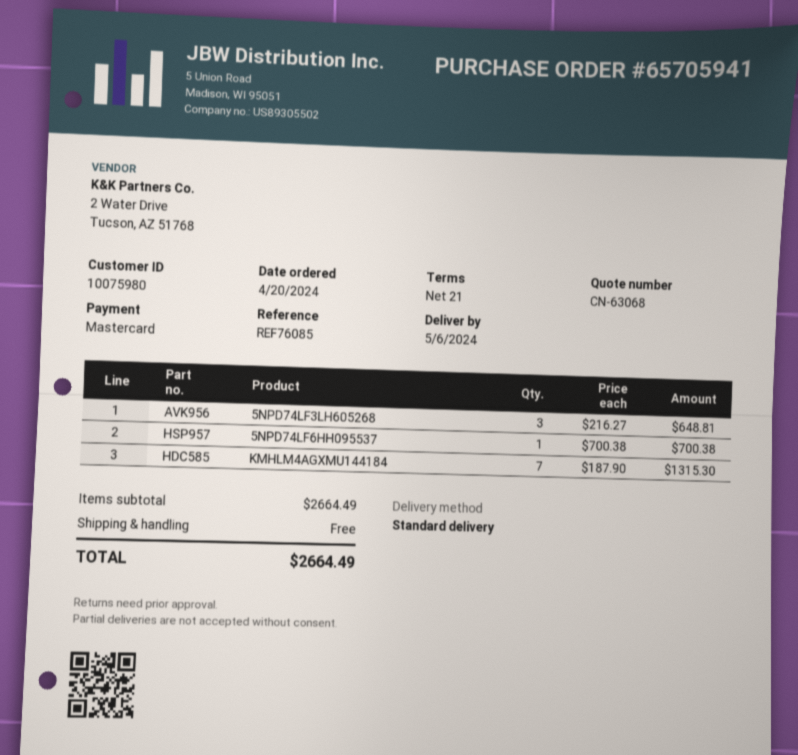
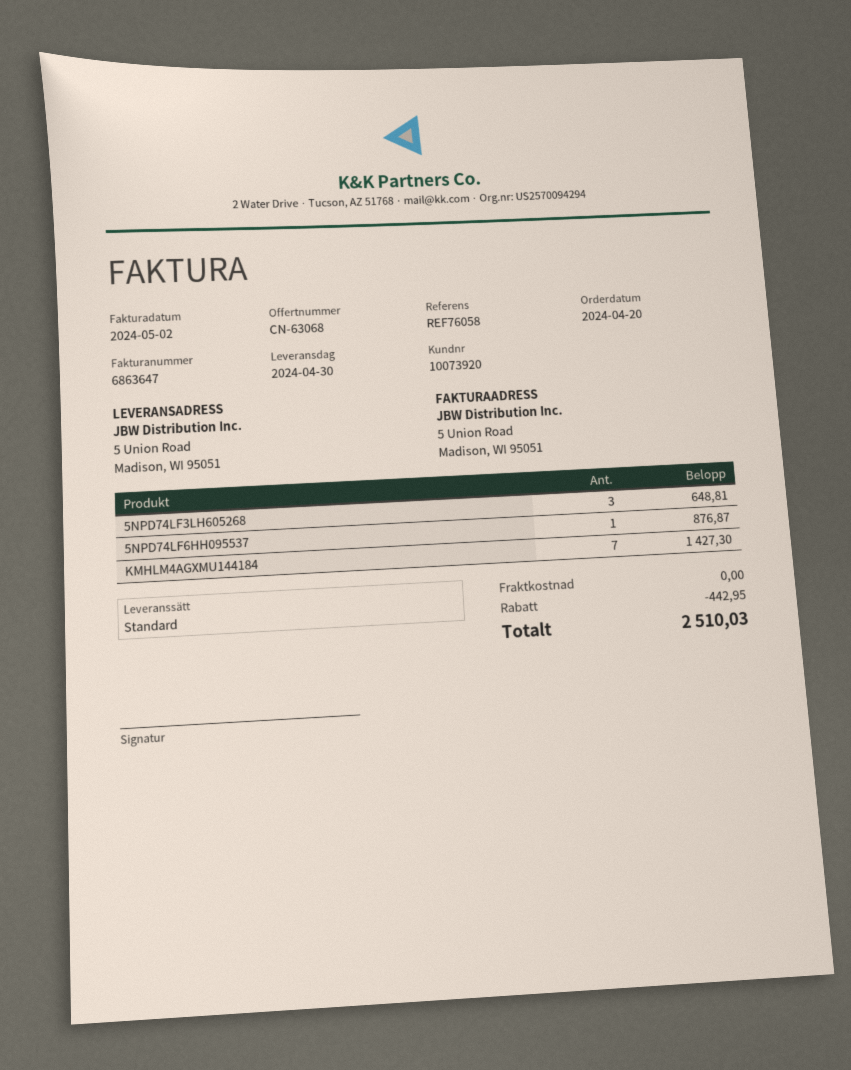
delivery date: 2024-05-06 -> 2024-04-30
customer number: 10075980 -> 10073920
reference: REF76085 -> REF76058
5NPD74LF6HH095537: 1 for 700.38 -> 1 for 876.87
KMHLM4AGXMU144184: 7 for 1315.30 -> 7 for 1427.30
discount: none -> 442.95
total: 2664.49 -> 2510.03

